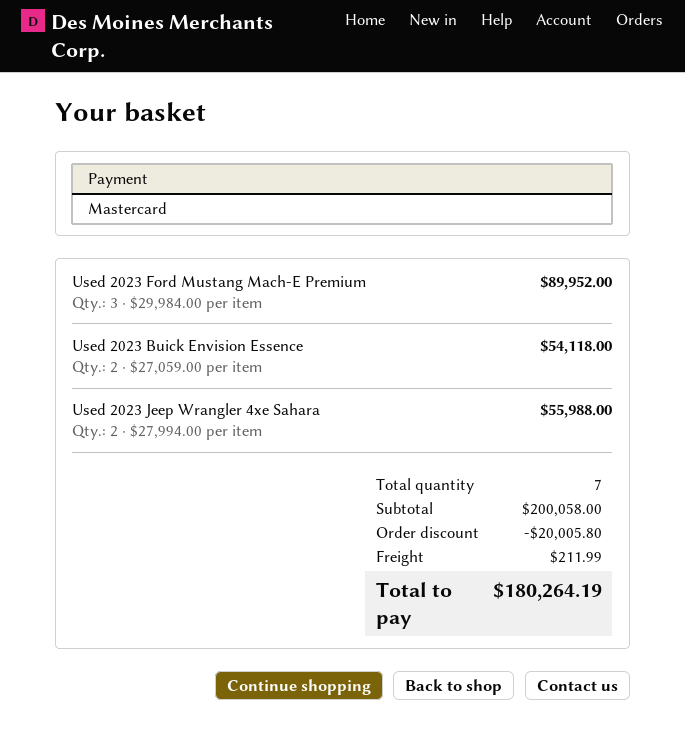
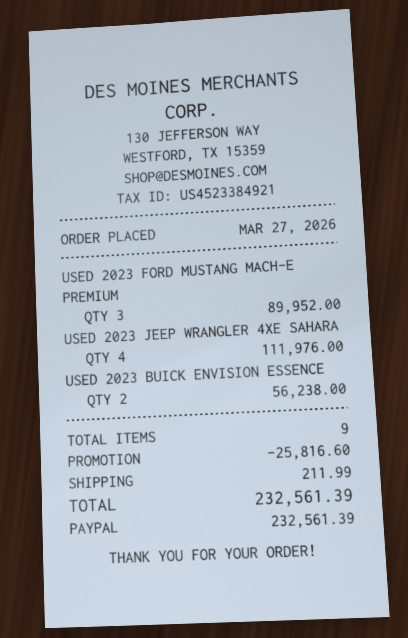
payment method: Mastercard -> PayPal
Used 2023 Buick Envision Essence: 2 for 54118.00 -> 2 for 56238.00
Used 2023 Jeep Wrangler 4xe Sahara: 2 for 55988.00 -> 4 for 111976.00
total quantity: 7 -> 9
discount: 20005.80 -> 25816.60
total: 180264.19 -> 232561.39

